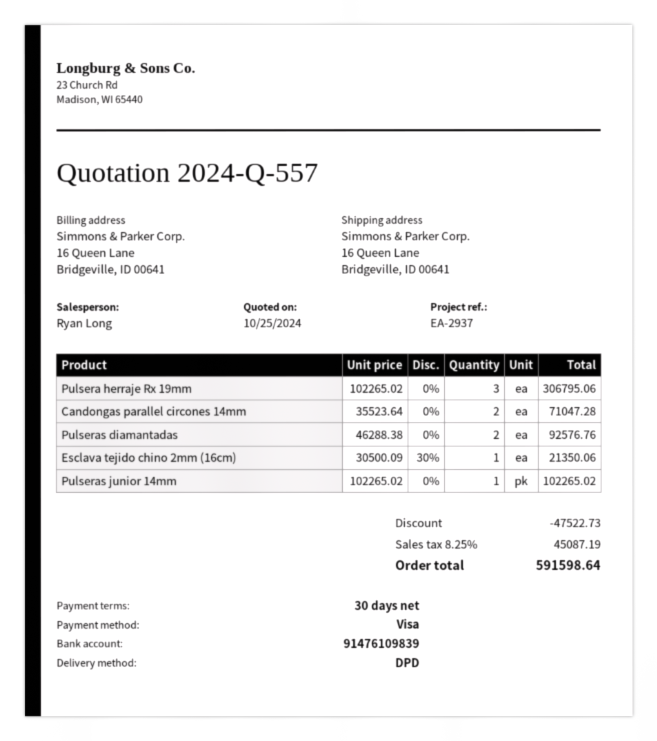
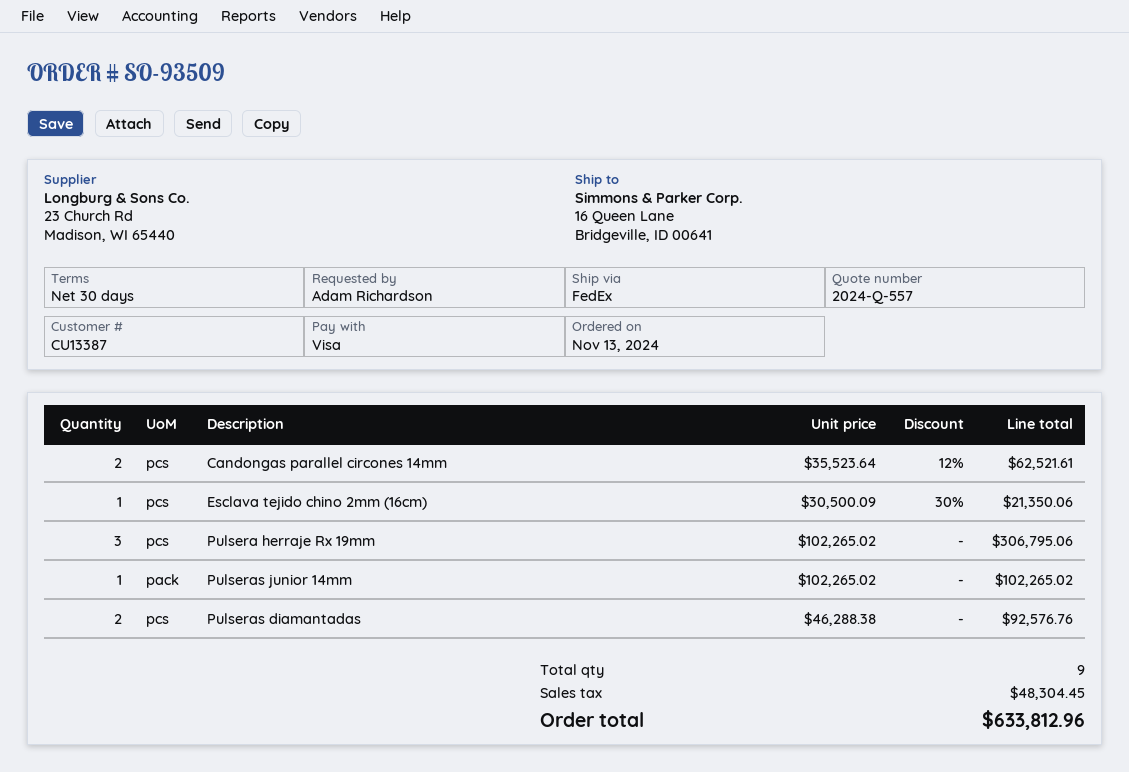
shipping method: DPD -> FedEx
Candongas parallel circones 14mm: 2 x 35523.64 = 71047.28 -> 2 x 35523.64 - 12% = 62521.61
discount: 47522.73 -> none
tax: 45087.19 -> 48304.45
total: 591598.64 -> 633812.96

